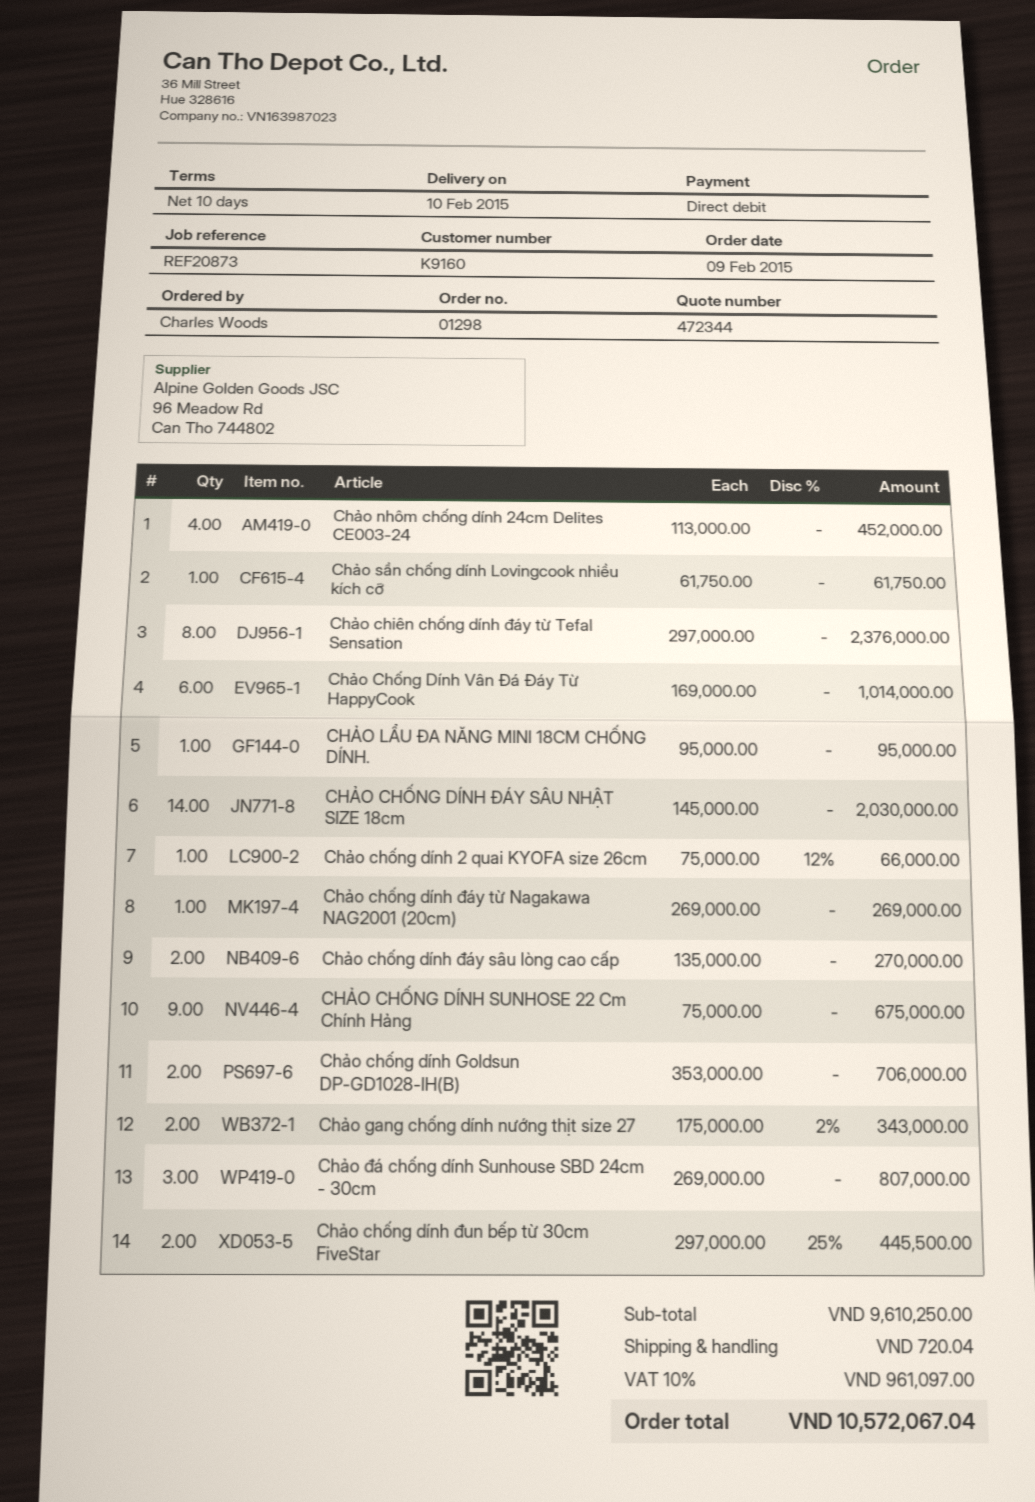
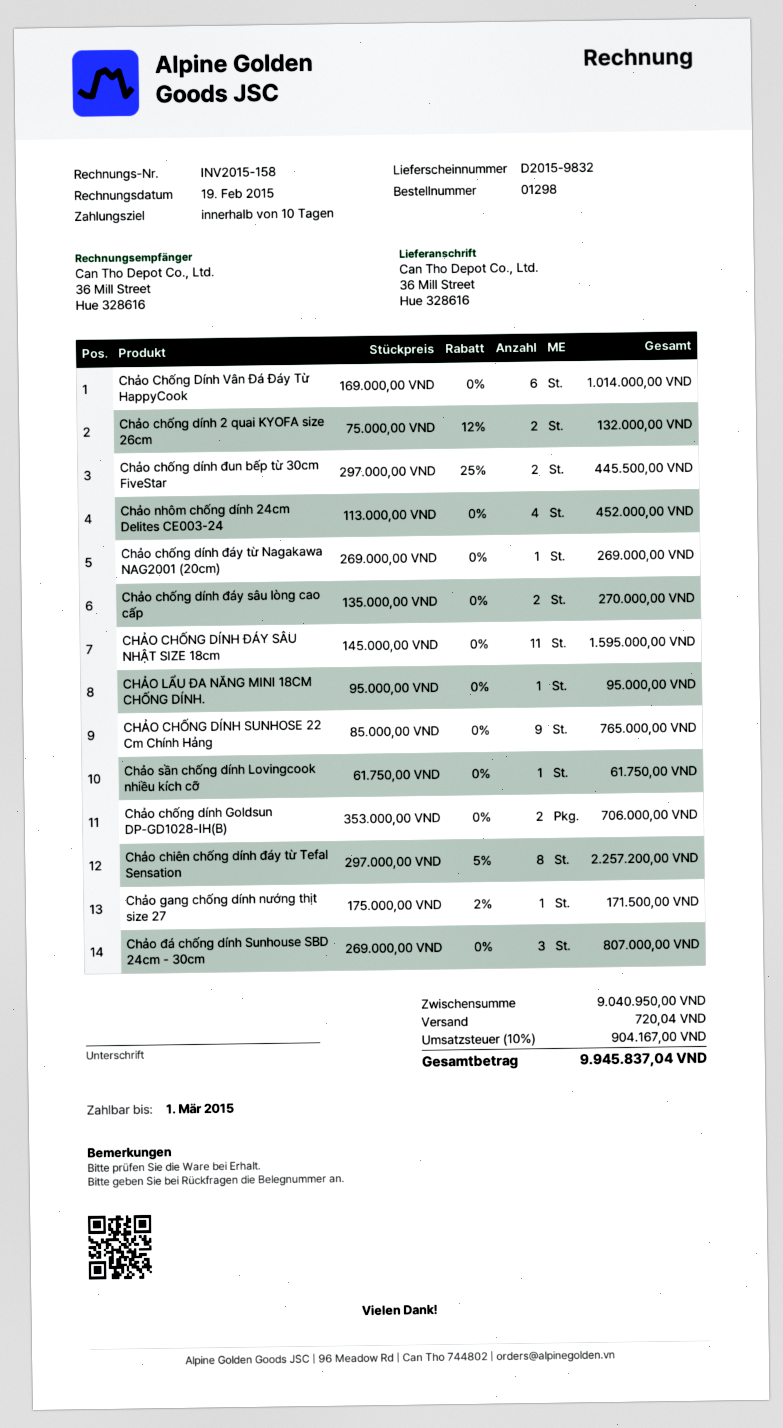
Chảo chiên chống dính đáy từ Tefal Sensation: 8 x 297000.00 = 2376000.00 -> 8 x 297000.00 - 5% = 2257200.00
CHẢO CHỐNG DÍNH ĐÁY SÂU NHẬT SIZE 18cm: 14 x 145000.00 = 2030000.00 -> 11 x 145000.00 = 1595000.00
Chảo chống dính 2 quai KYOFA size 26cm: 1 x 75000.00 - 12% = 66000.00 -> 2 x 75000.00 - 12% = 132000.00
CHẢO CHỐNG DÍNH SUNHOSE 22 Cm Chính Hảng: 9 x 75000.00 = 675000.00 -> 9 x 85000.00 = 765000.00
Chảo gang chống dính nướng thịt size 27: 2 x 175000.00 - 2% = 343000.00 -> 1 x 175000.00 - 2% = 171500.00
subtotal: 9610250.00 -> 9040950.00
tax: 10% = 961097.00 -> 10% = 904167.00
total: 10572067.04 -> 9945837.04

